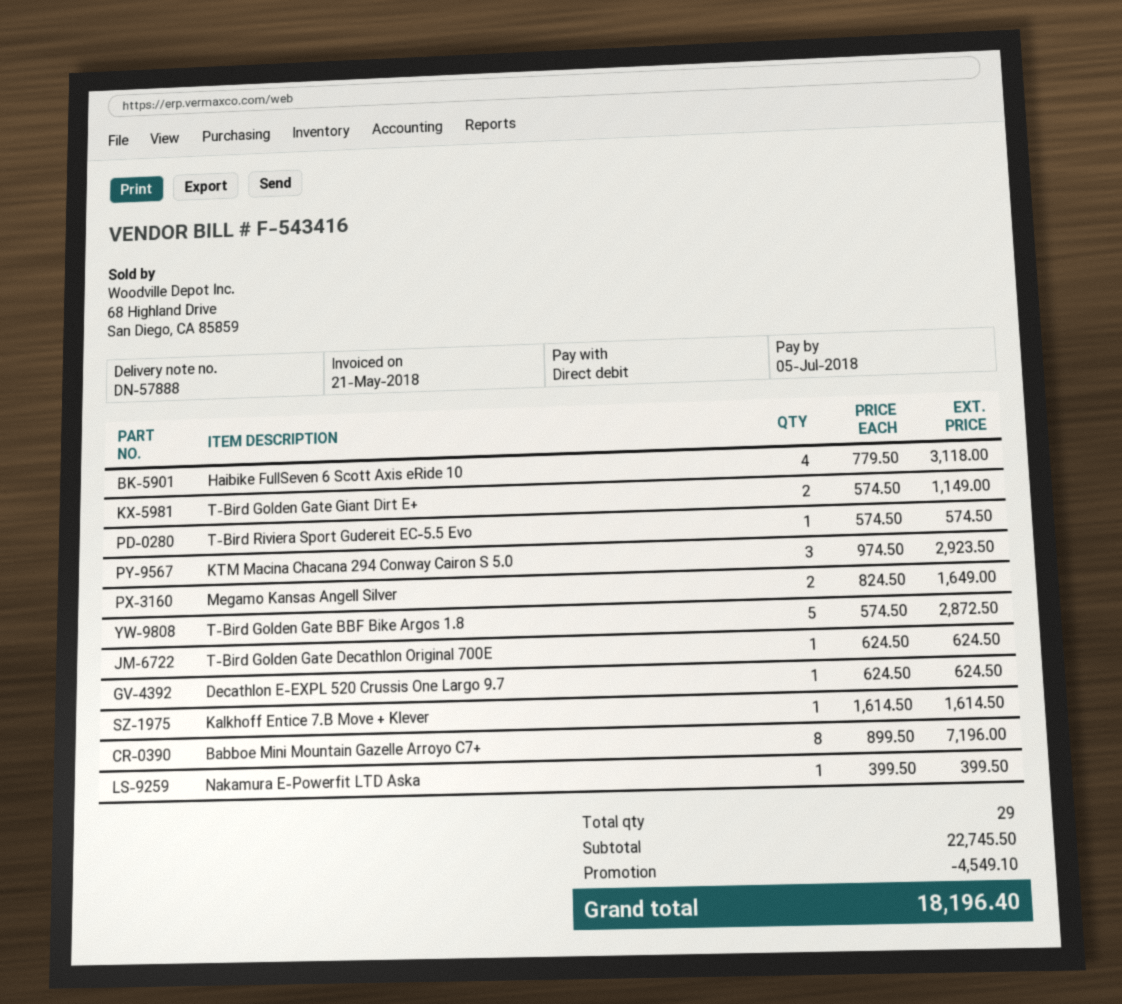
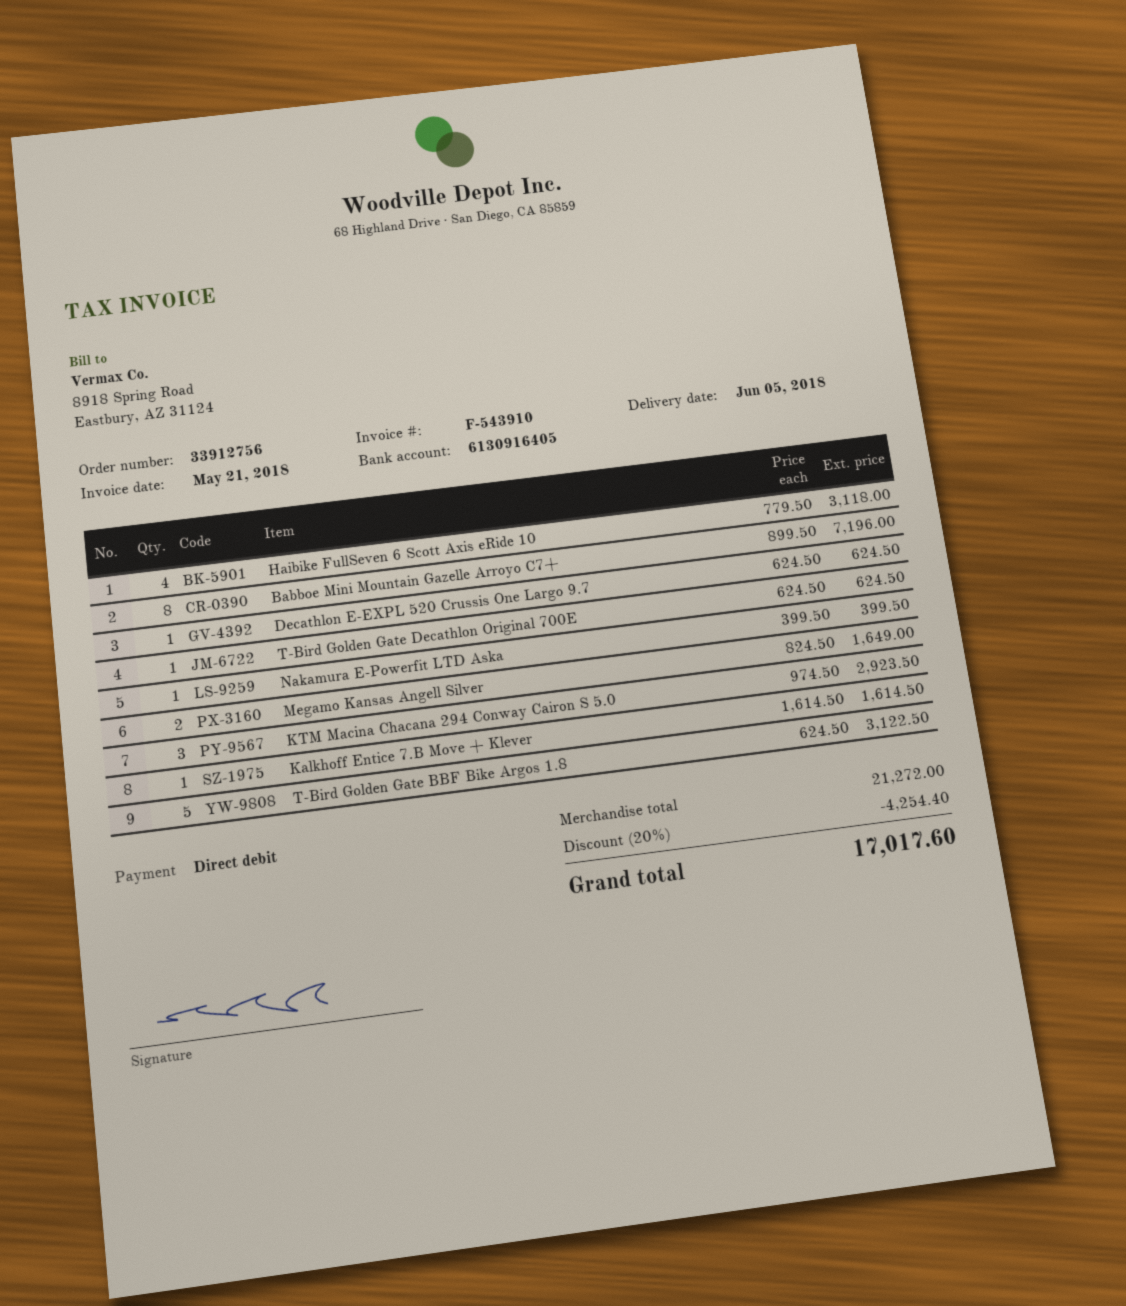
invoice number: F-543416 -> F-543910
T-Bird Golden Gate Giant Dirt E+: 2 x 574.50 = 1149.00 -> none
T-Bird Riviera Sport Gudereit EC-5.5 Evo: 1 x 574.50 = 574.50 -> none
T-Bird Golden Gate BBF Bike Argos 1.8: 5 x 574.50 = 2872.50 -> 5 x 624.50 = 3122.50
subtotal: 22745.50 -> 21272.00
discount: 4549.10 -> 4254.40
total: 18196.40 -> 17017.60

